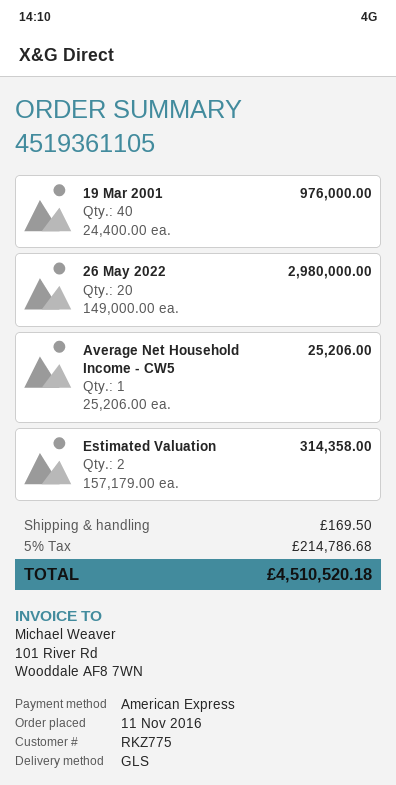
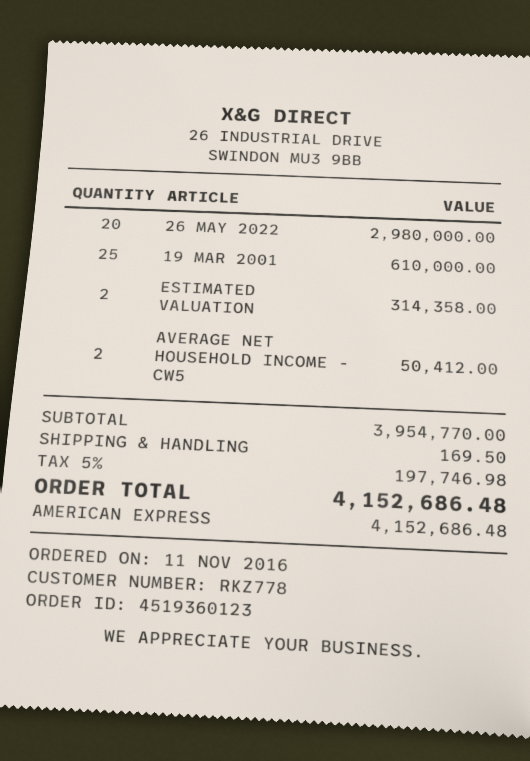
order number: 4519361105 -> 4519360123
customer number: RKZ775 -> RKZ778
19 Mar 2001: 40 for 976000.00 -> 25 for 610000.00
Average Net Household Income - CW5: 1 for 25206.00 -> 2 for 50412.00
tax: 5% = 214786.68 -> 5% = 197746.98
total: 4510520.18 -> 4152686.48

